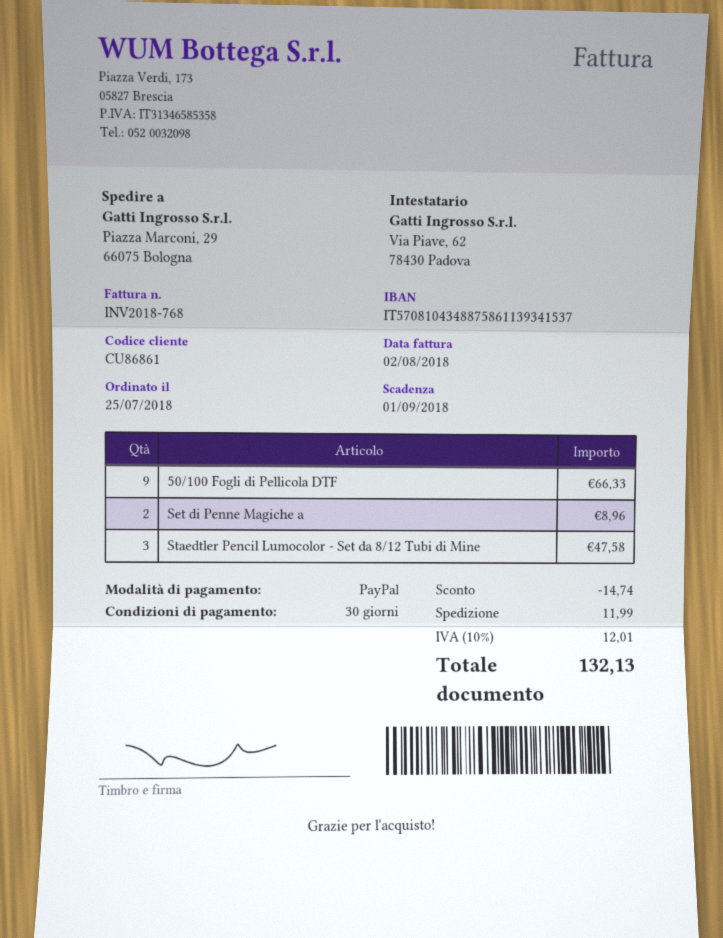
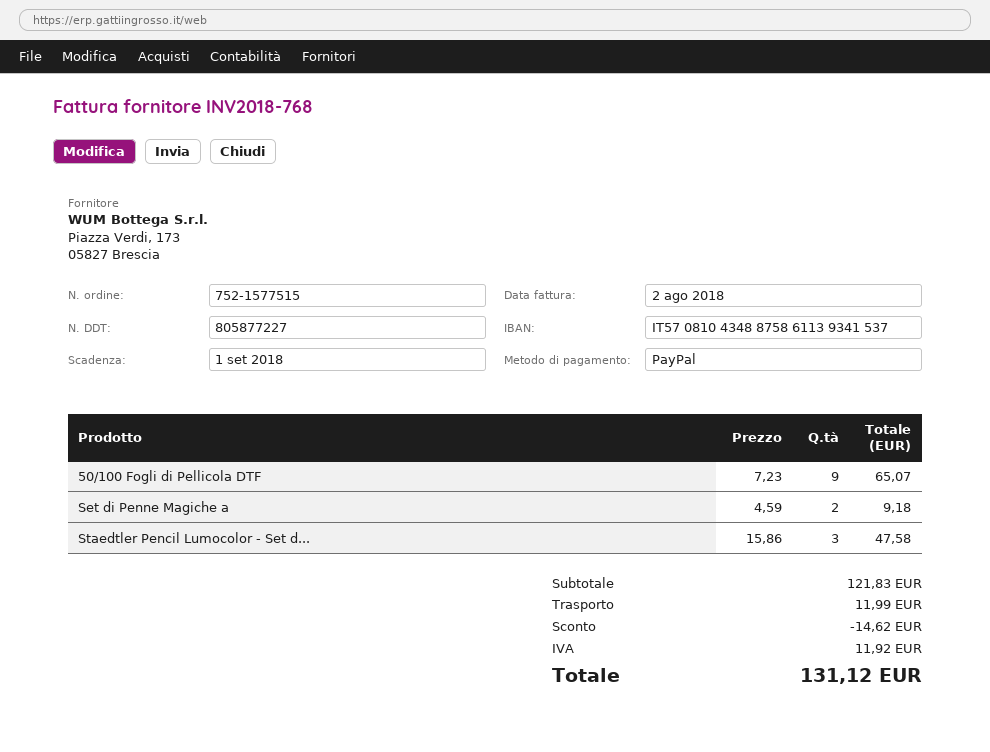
50/100 Fogli di Pellicola DTF: 9 for 66.33 -> 9 for 65.07
Set di Penne Magiche a: 2 for 8.96 -> 2 for 9.18
discount: 14.74 -> 14.62
tax: 12.01 -> 11.92
total: 132.13 -> 131.12

